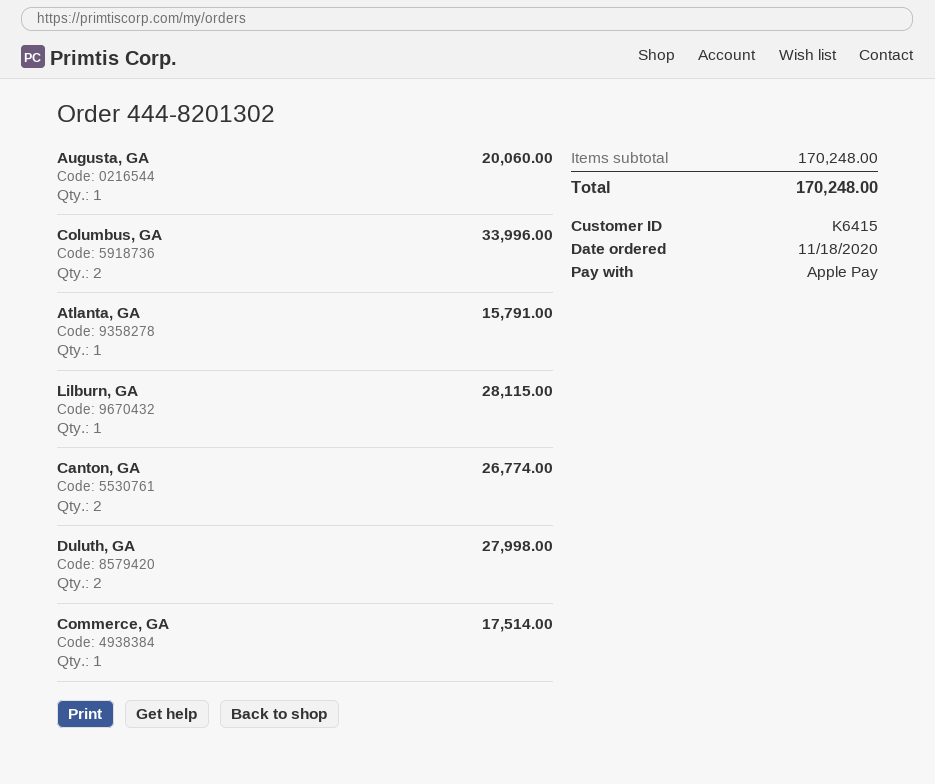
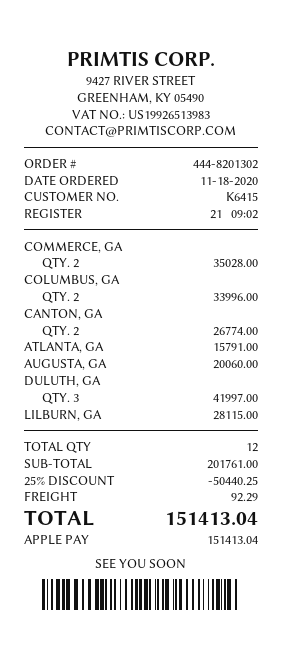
Duluth, GA: 2 for 27998.00 -> 3 for 41997.00
Commerce, GA: 1 for 17514.00 -> 2 for 35028.00
subtotal: 170248.00 -> 201761.00
discount: none -> 25% = 50440.25
shipping: none -> 92.29
total: 170248.00 -> 151413.04

